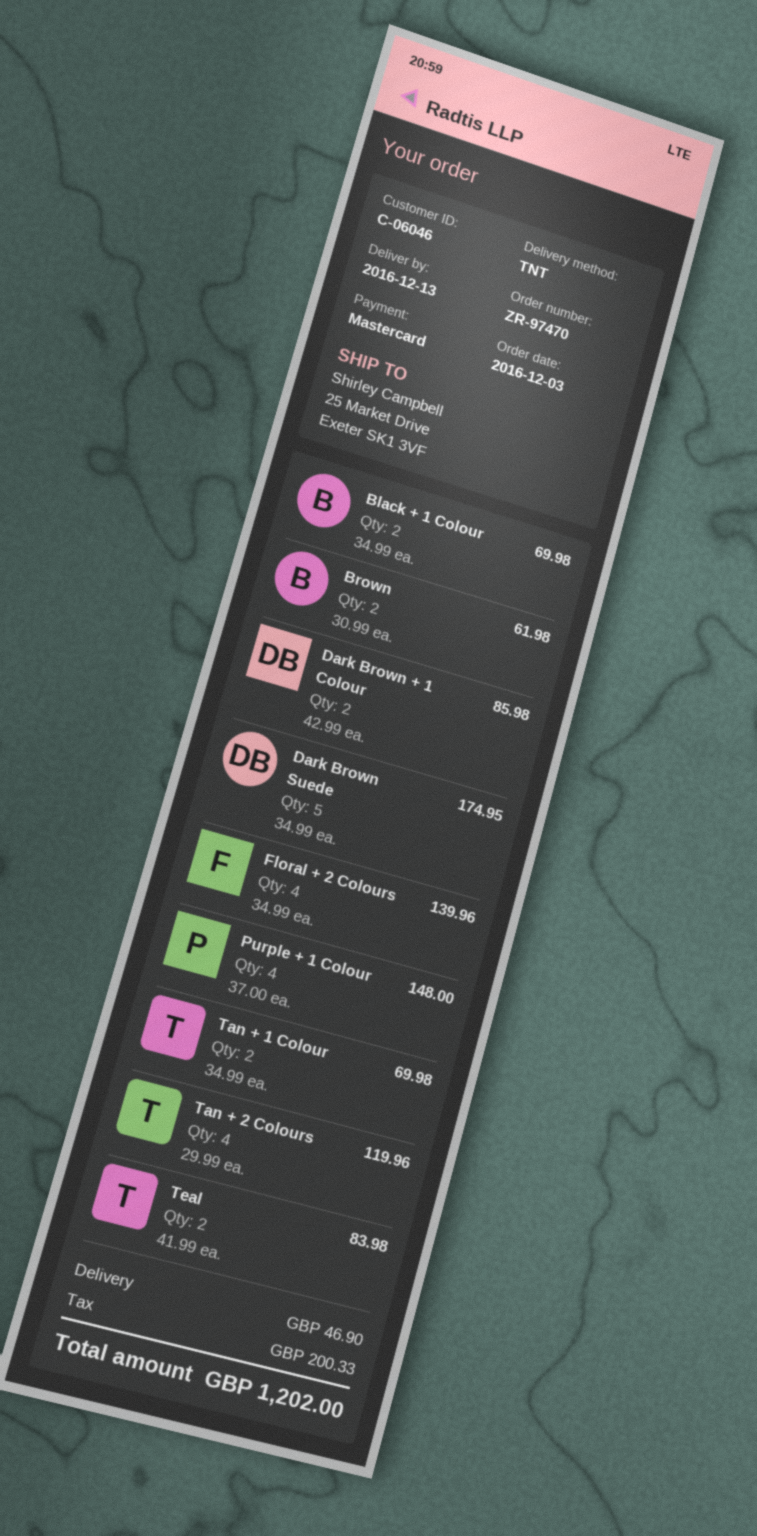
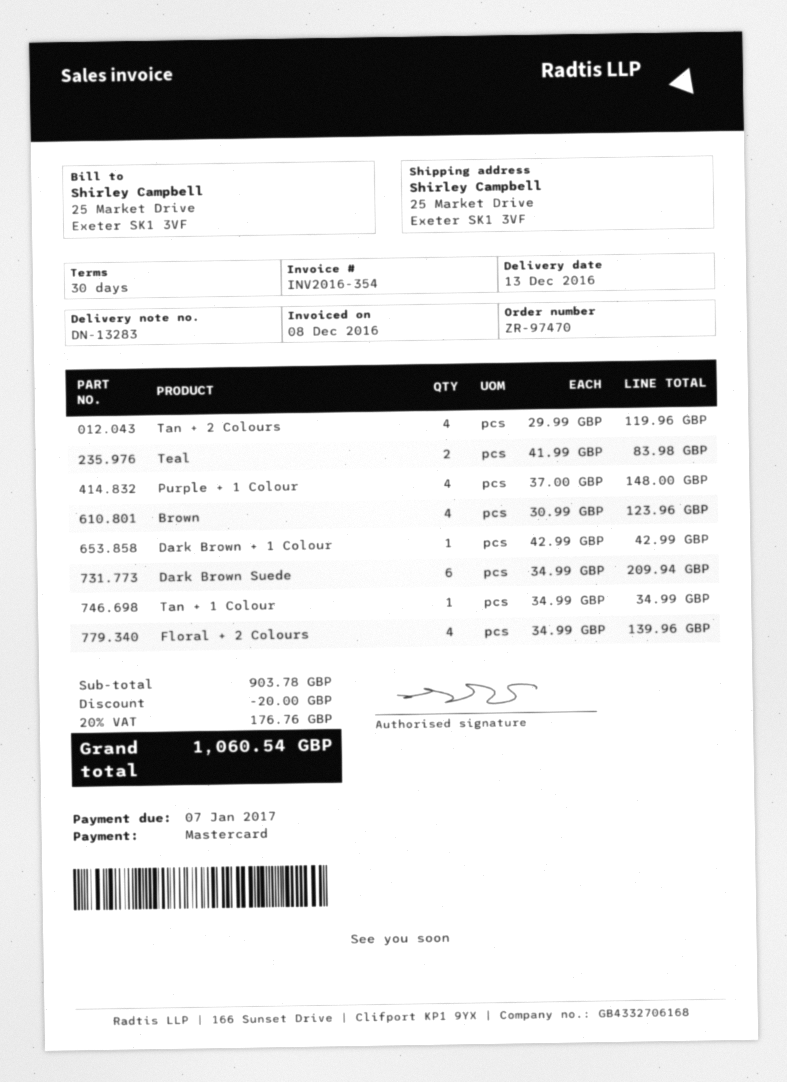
Black + 1 Colour: 2 x 34.99 = 69.98 -> none
Brown: 2 x 30.99 = 61.98 -> 4 x 30.99 = 123.96
Dark Brown + 1 Colour: 2 x 42.99 = 85.98 -> 1 x 42.99 = 42.99
Dark Brown Suede: 5 x 34.99 = 174.95 -> 6 x 34.99 = 209.94
Tan + 1 Colour: 2 x 34.99 = 69.98 -> 1 x 34.99 = 34.99
discount: none -> 20.00
shipping: 46.90 -> none
tax: 200.33 -> 176.76
total: 1202.00 -> 1060.54

